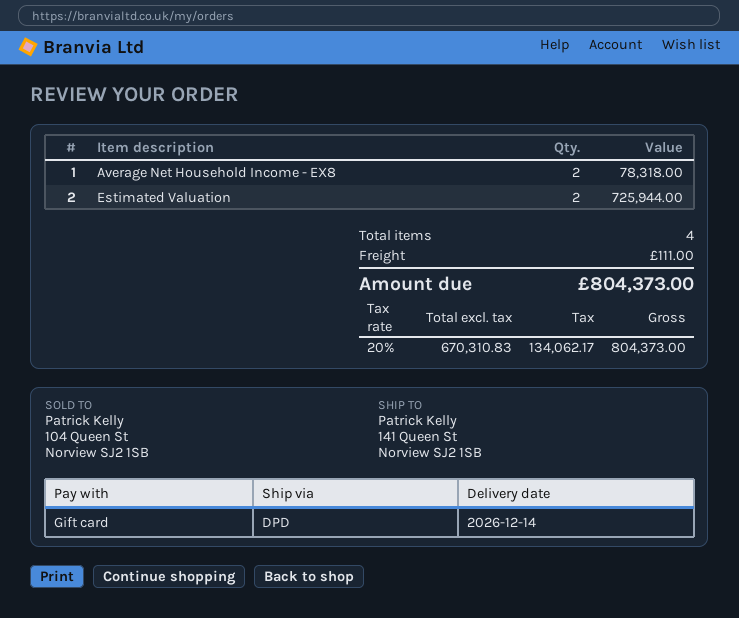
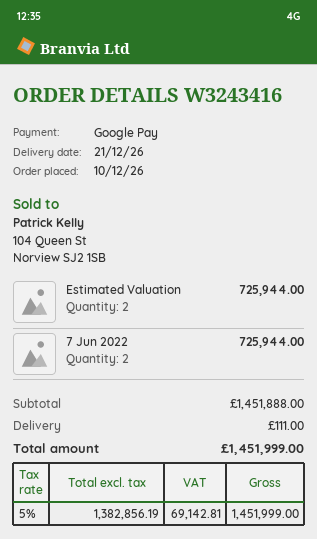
delivery date: 2026-12-14 -> 2026-12-21
payment method: gift card -> Google Pay
Average Net Household Income - EX8: 2 for 78318.00 -> none
7 Jun 2022: none -> 2 for 725944.00
net: 670310.83 -> 1382856.19
tax: 20% = 134062.17 -> 5% = 69142.81
total: 804373.00 -> 1451999.00

